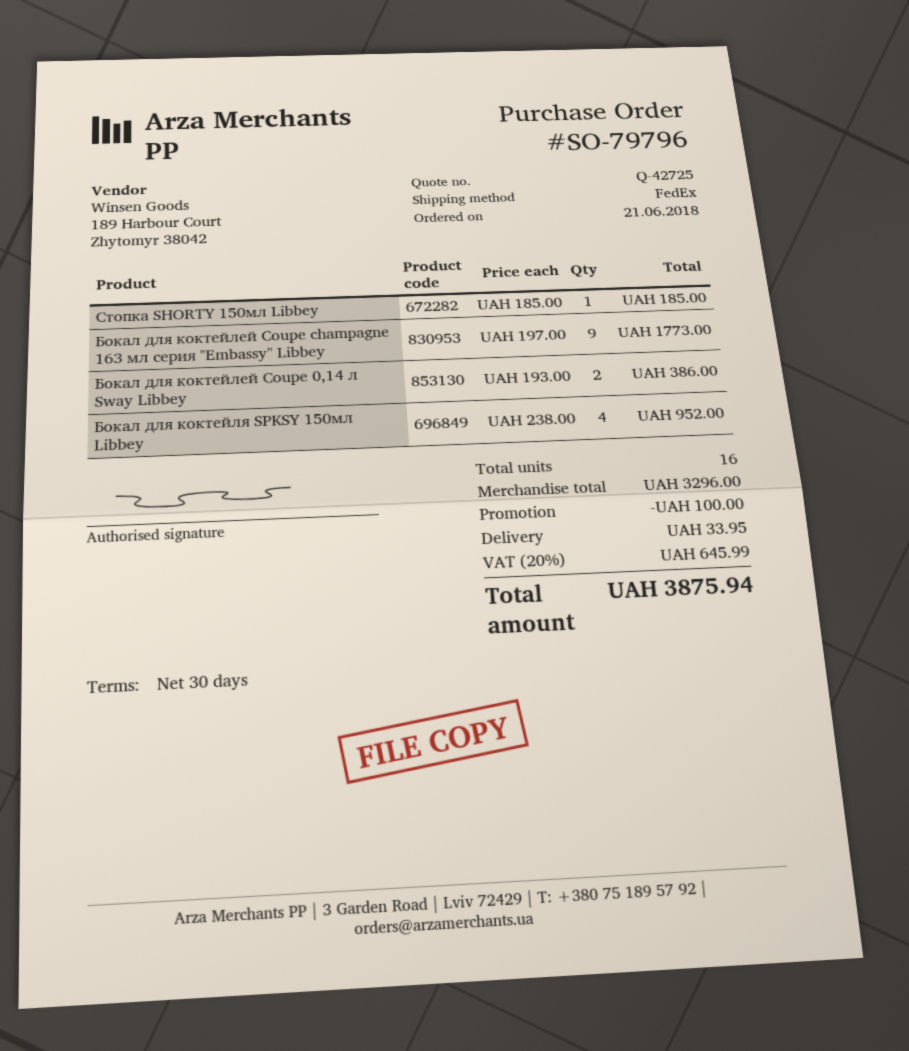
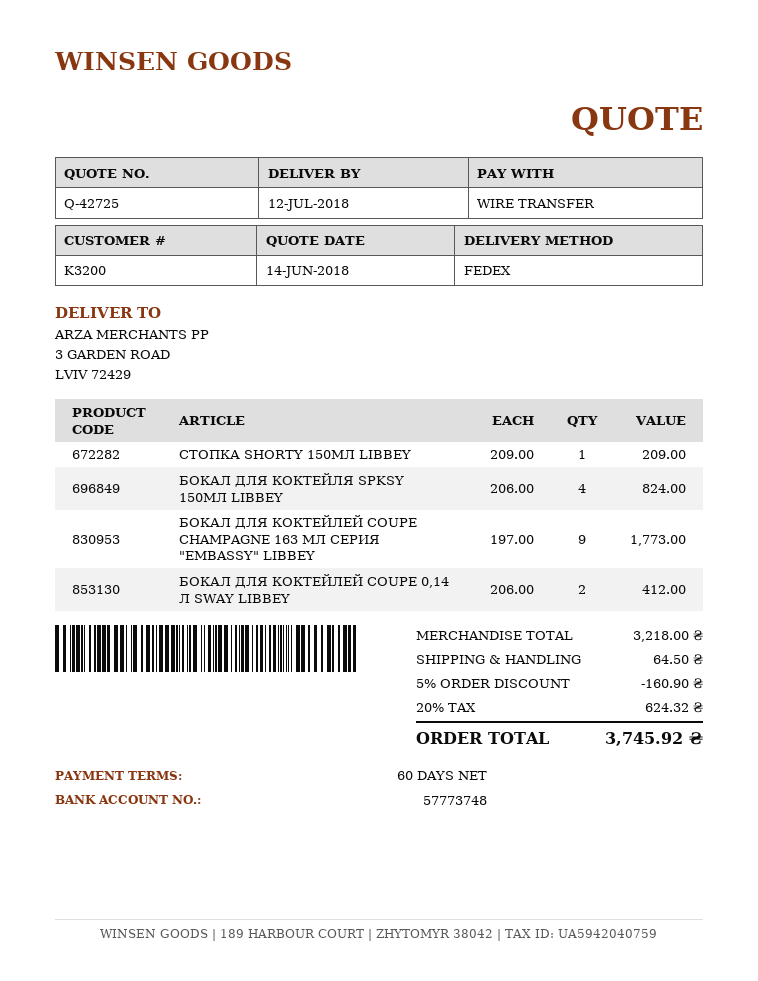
payment terms: 30 days -> 60 days
Стопка SHORTY 150мл Libbey: 1 x 185.00 = 185.00 -> 1 x 209.00 = 209.00
Бокал для коктейлей Coupe 0,14 л Sway Libbey: 2 x 193.00 = 386.00 -> 2 x 206.00 = 412.00
Бокал для коктейля SPKSY 150мл Libbey: 4 x 238.00 = 952.00 -> 4 x 206.00 = 824.00
subtotal: 3296.00 -> 3218.00
discount: 100.00 -> 160.90
shipping: 33.95 -> 64.50
tax: 20% = 645.99 -> 20% = 624.32
total: 3875.94 -> 3745.92

